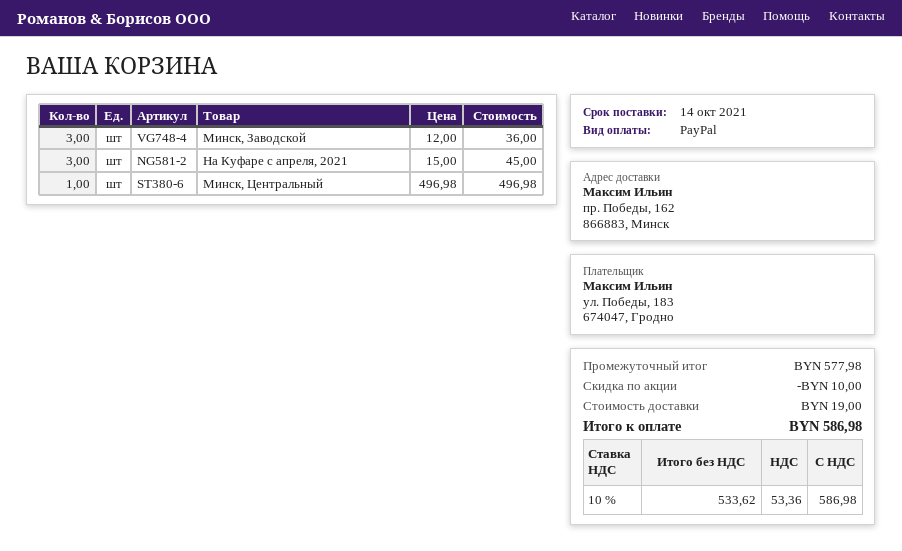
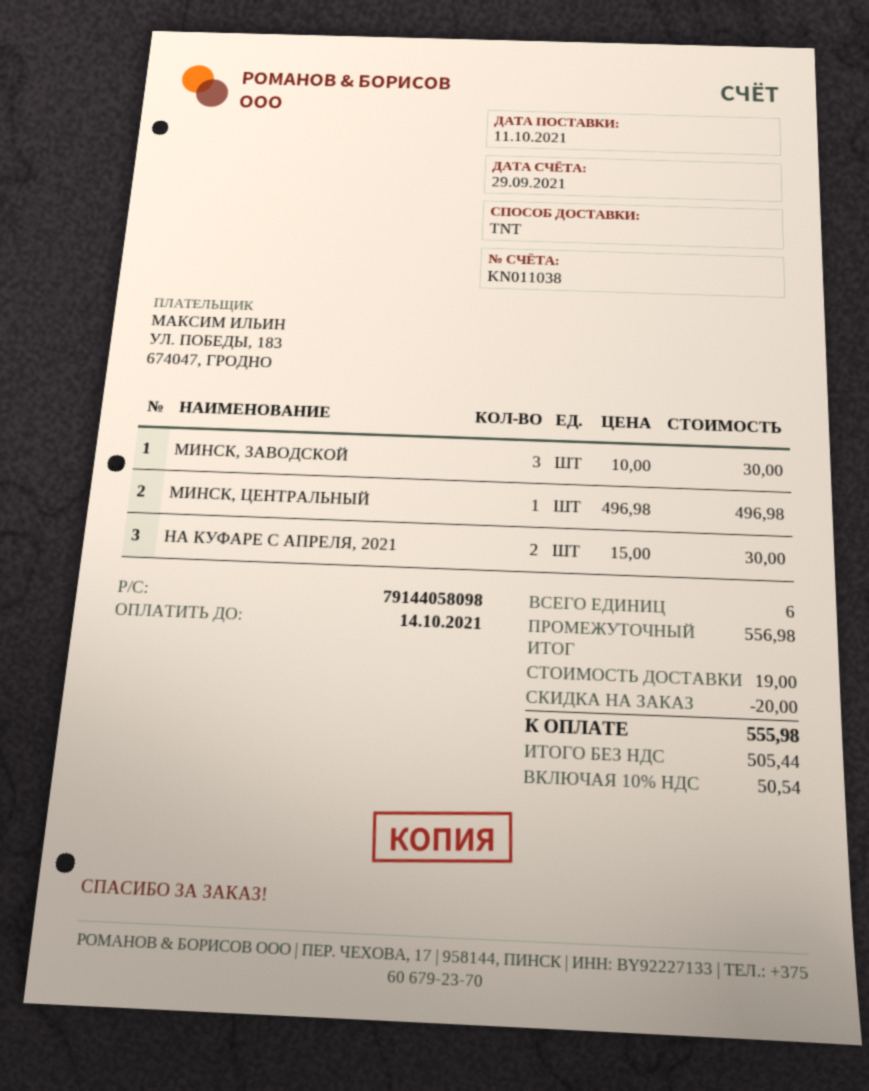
delivery date: 2021-10-14 -> 2021-10-11
Минск, Заводской: 3 x 12.00 = 36.00 -> 3 x 10.00 = 30.00
На Куфаре с апреля, 2021: 3 x 15.00 = 45.00 -> 2 x 15.00 = 30.00
subtotal: 577.98 -> 556.98
discount: 10.00 -> 20.00
net: 533.62 -> 505.44
tax: 10% = 53.36 -> 10% = 50.54
total: 586.98 -> 555.98

